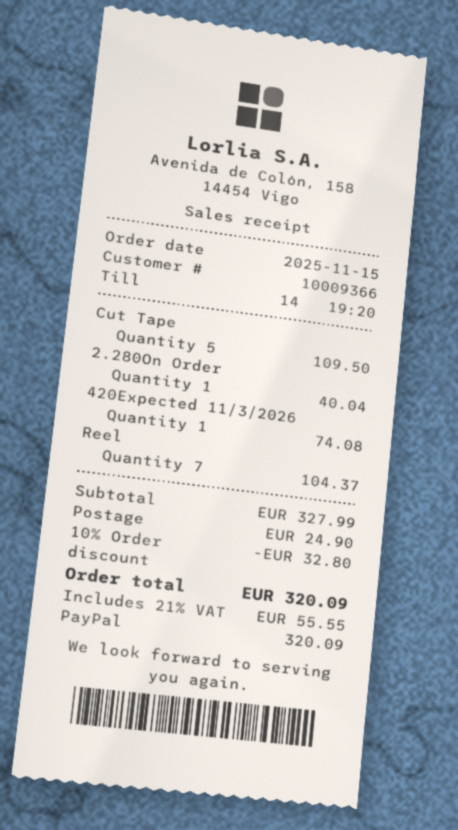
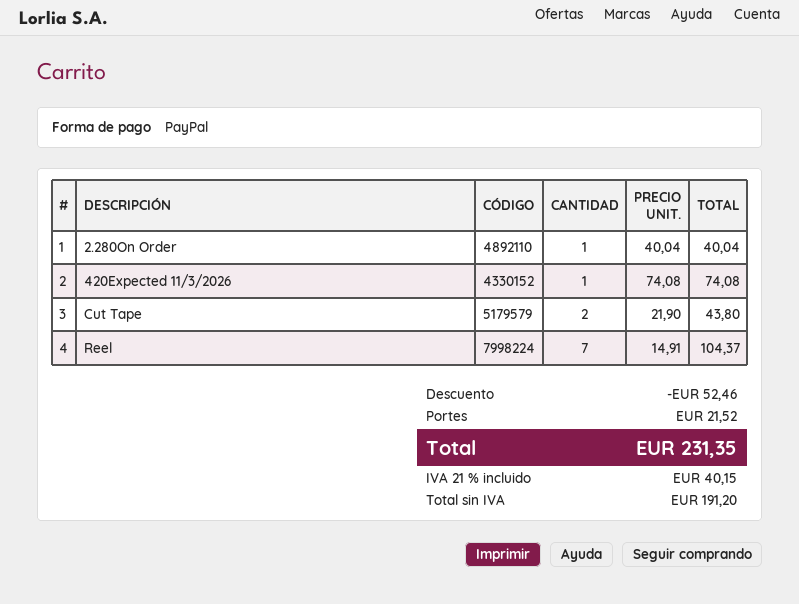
Cut Tape: 5 for 109.50 -> 2 for 43.80
discount: 32.80 -> 52.46
shipping: 24.90 -> 21.52
tax: 21% = 55.55 -> 21% = 40.15
total: 320.09 -> 231.35

